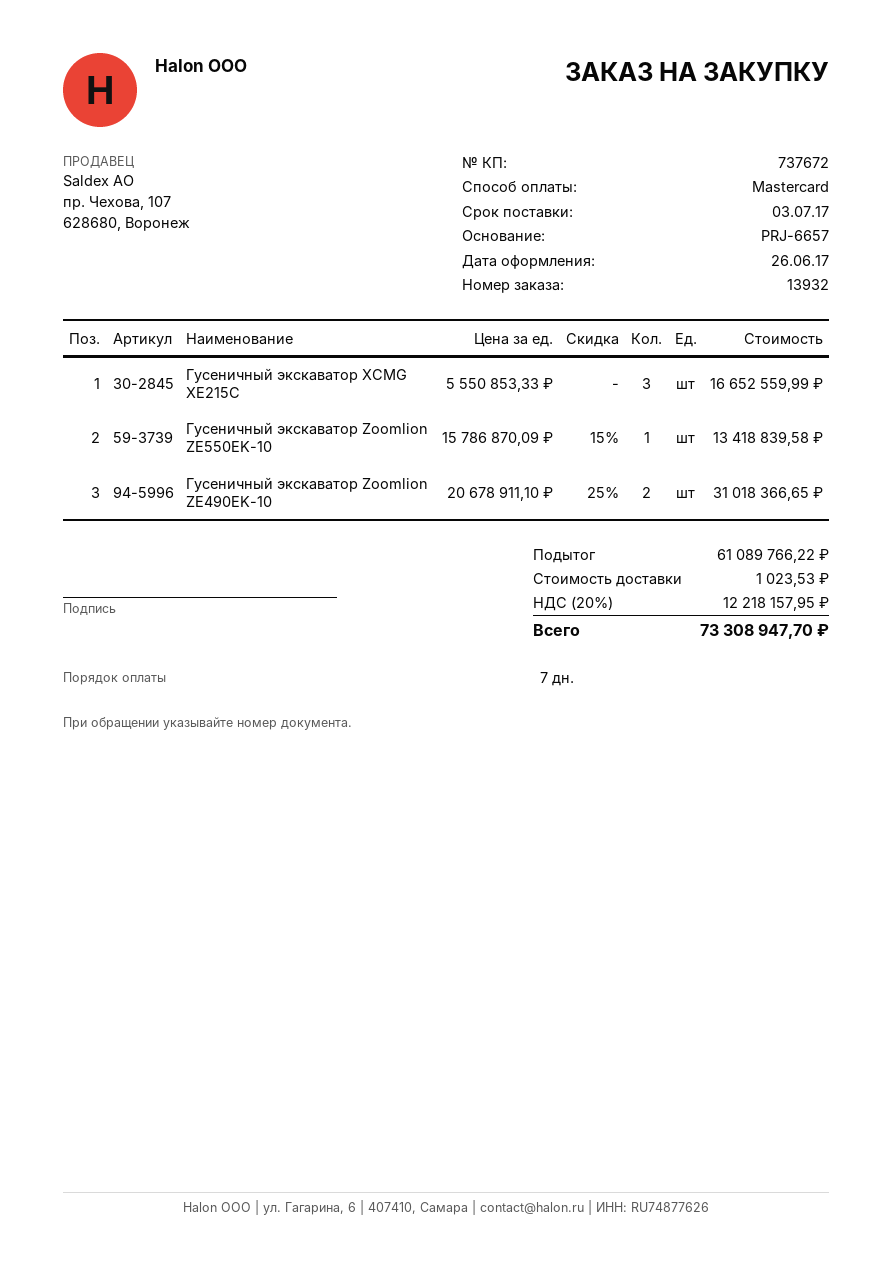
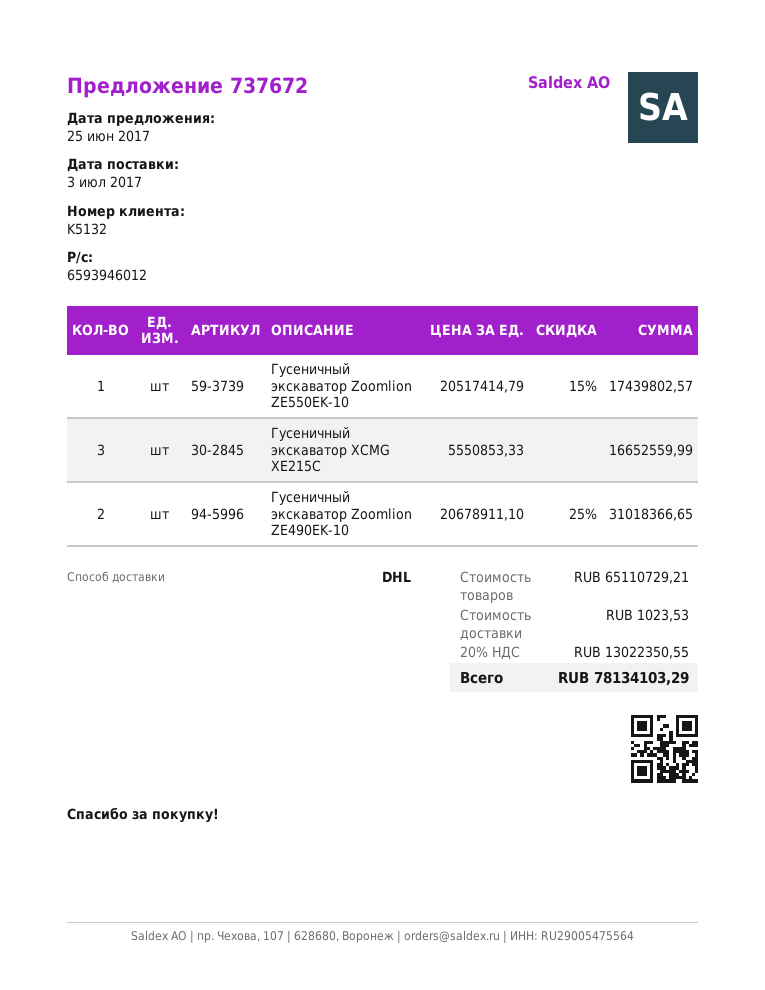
Гусеничный экскаватор Zoomlion ZE550EK-10: 1 x 15786870.09 - 15% = 13418839.58 -> 1 x 20517414.79 - 15% = 17439802.57
subtotal: 61089766.22 -> 65110729.21
tax: 20% = 12218157.95 -> 20% = 13022350.55
total: 73308947.70 -> 78134103.29

